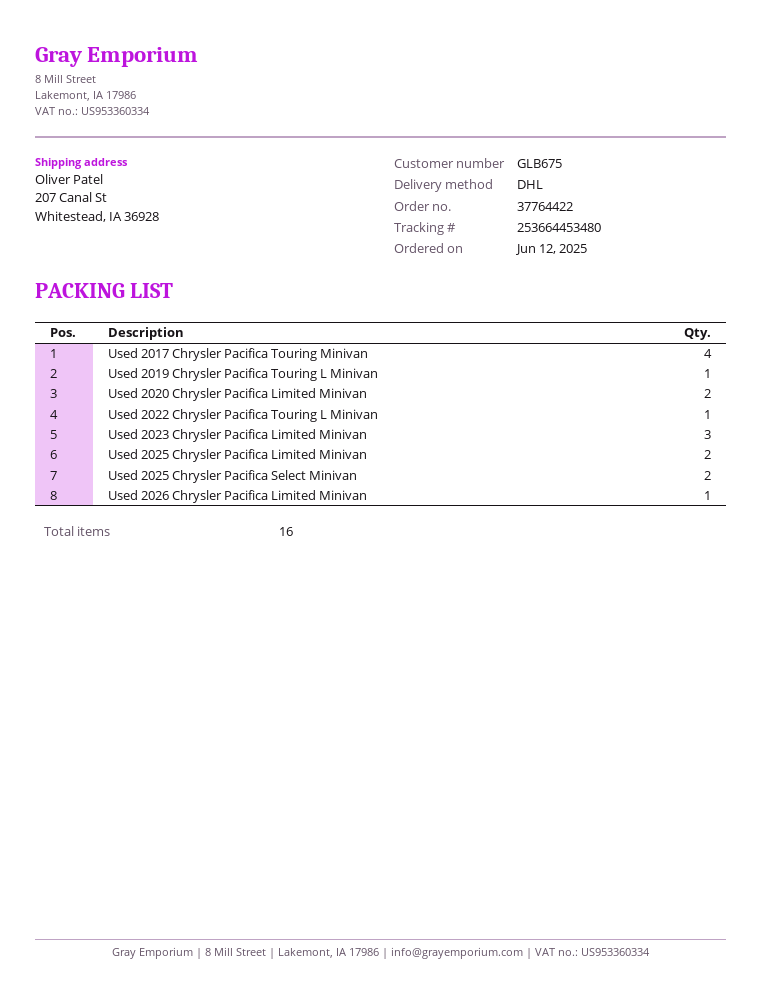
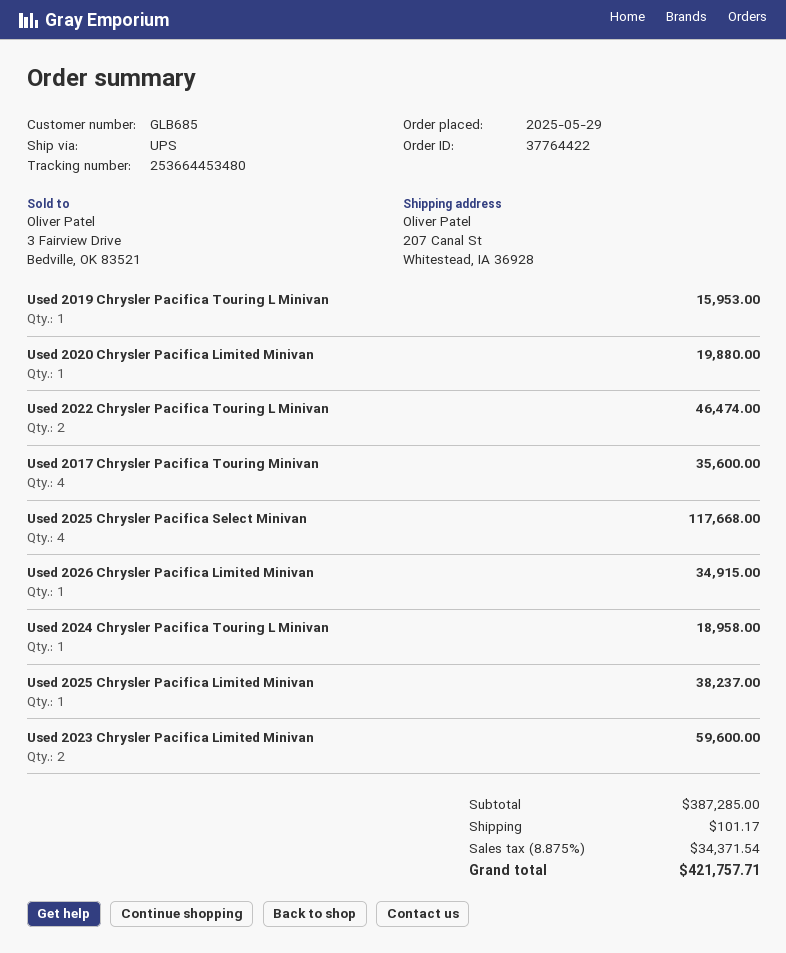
order date: 2025-06-12 -> 2025-05-29
customer number: GLB675 -> GLB685
shipping method: DHL -> UPS
Used 2020 Chrysler Pacifica Limited Minivan: 2 -> 1
Used 2022 Chrysler Pacifica Touring L Minivan: 1 -> 2
Used 2023 Chrysler Pacifica Limited Minivan: 3 -> 2
Used 2025 Chrysler Pacifica Limited Minivan: 2 -> 1
Used 2025 Chrysler Pacifica Select Minivan: 2 -> 4
Used 2024 Chrysler Pacifica Touring L Minivan: none -> 1

